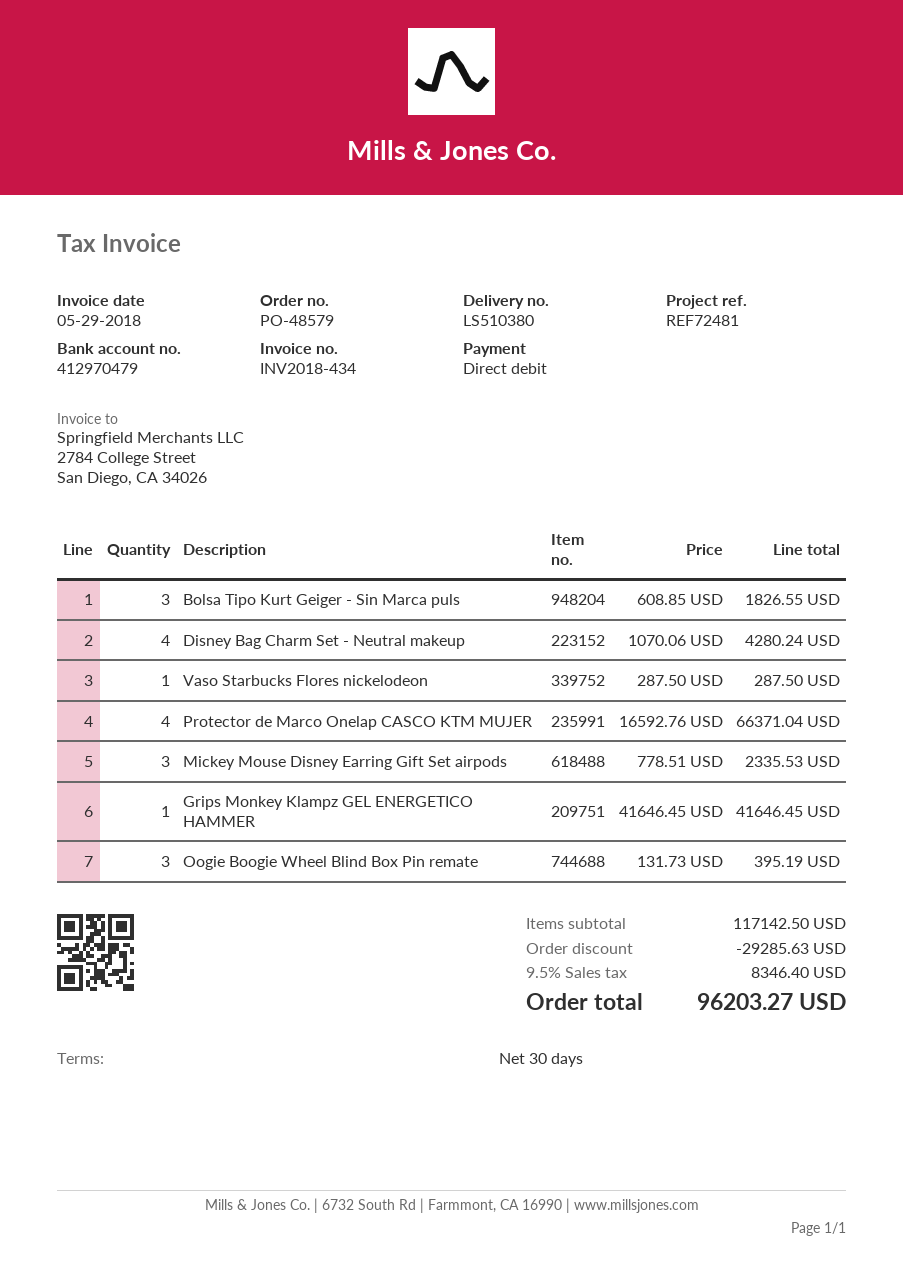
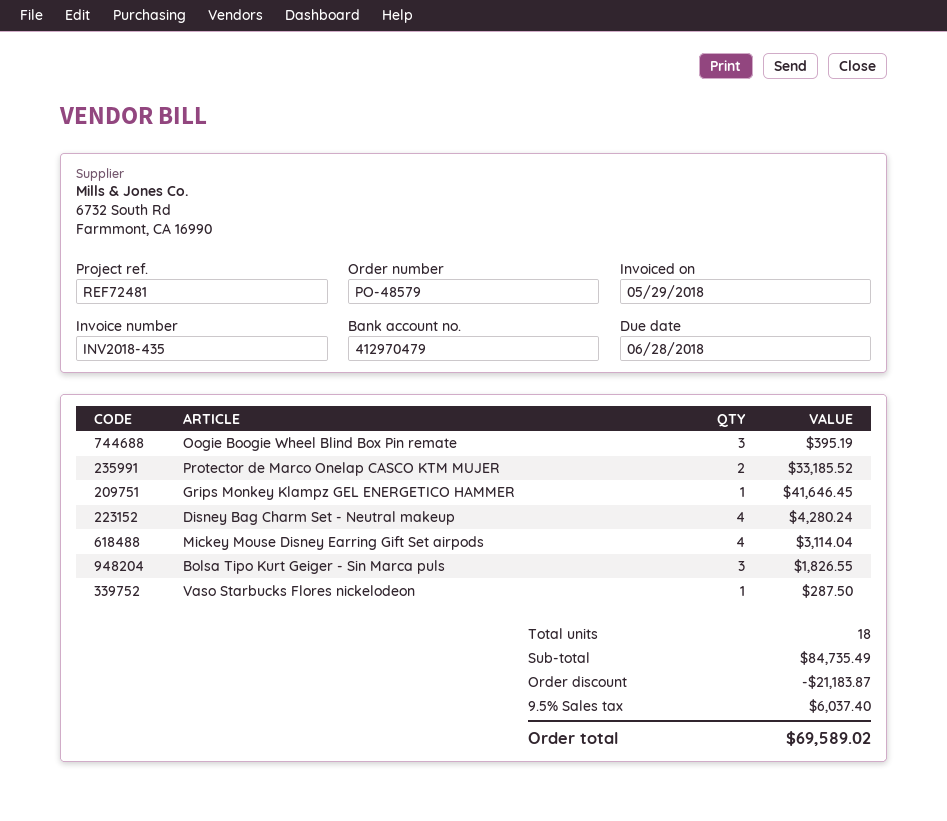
invoice number: INV2018-434 -> INV2018-435
Protector de Marco Onelap CASCO KTM MUJER: 4 for 66371.04 -> 2 for 33185.52
Mickey Mouse Disney Earring Gift Set airpods: 3 for 2335.53 -> 4 for 3114.04
subtotal: 117142.50 -> 84735.49
discount: 29285.63 -> 21183.87
tax: 9.5% = 8346.40 -> 9.5% = 6037.40
total: 96203.27 -> 69589.02

